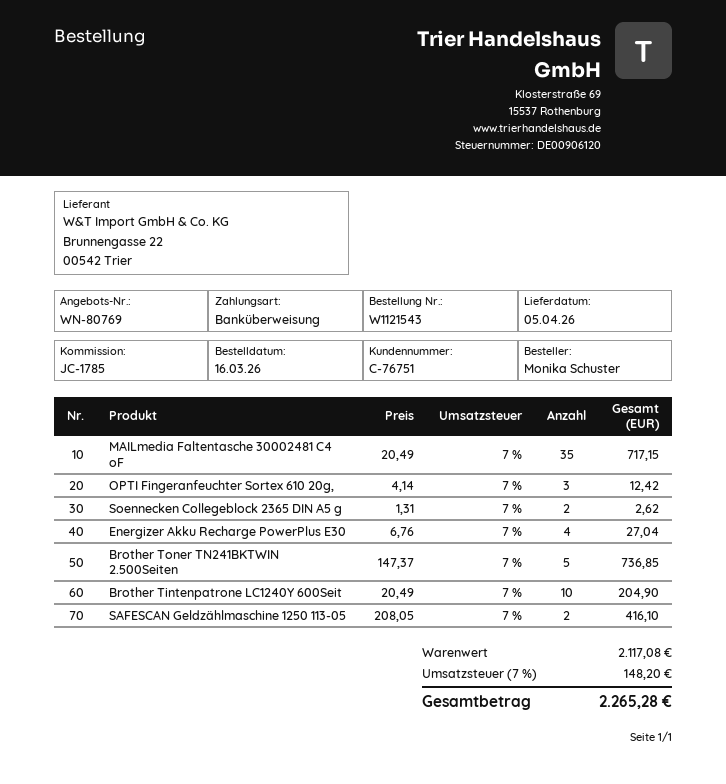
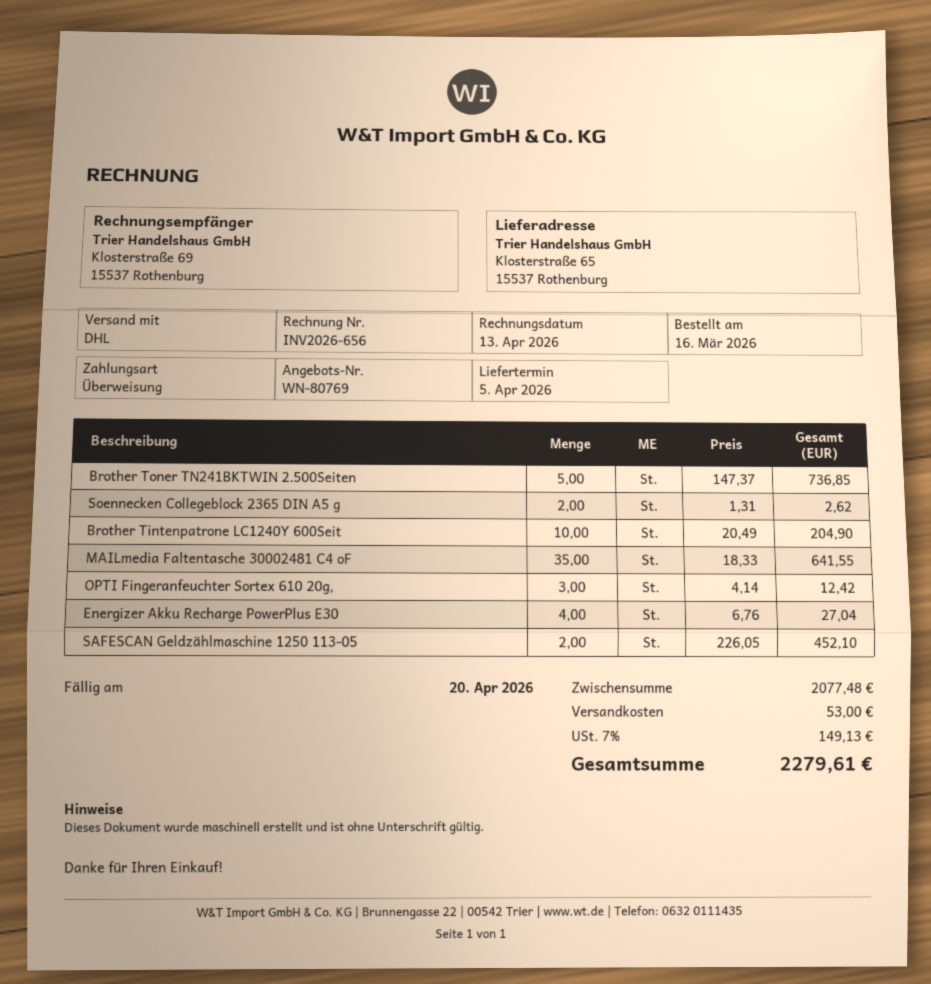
MAILmedia Faltentasche 30002481 C4 oF: 35 x 20.49 = 717.15 -> 35 x 18.33 = 641.55
SAFESCAN Geldzählmaschine 1250 113-05: 2 x 208.05 = 416.10 -> 2 x 226.05 = 452.10
subtotal: 2117.08 -> 2077.48
shipping: none -> 53.00
tax: 7% = 148.20 -> 7% = 149.13
total: 2265.28 -> 2279.61

